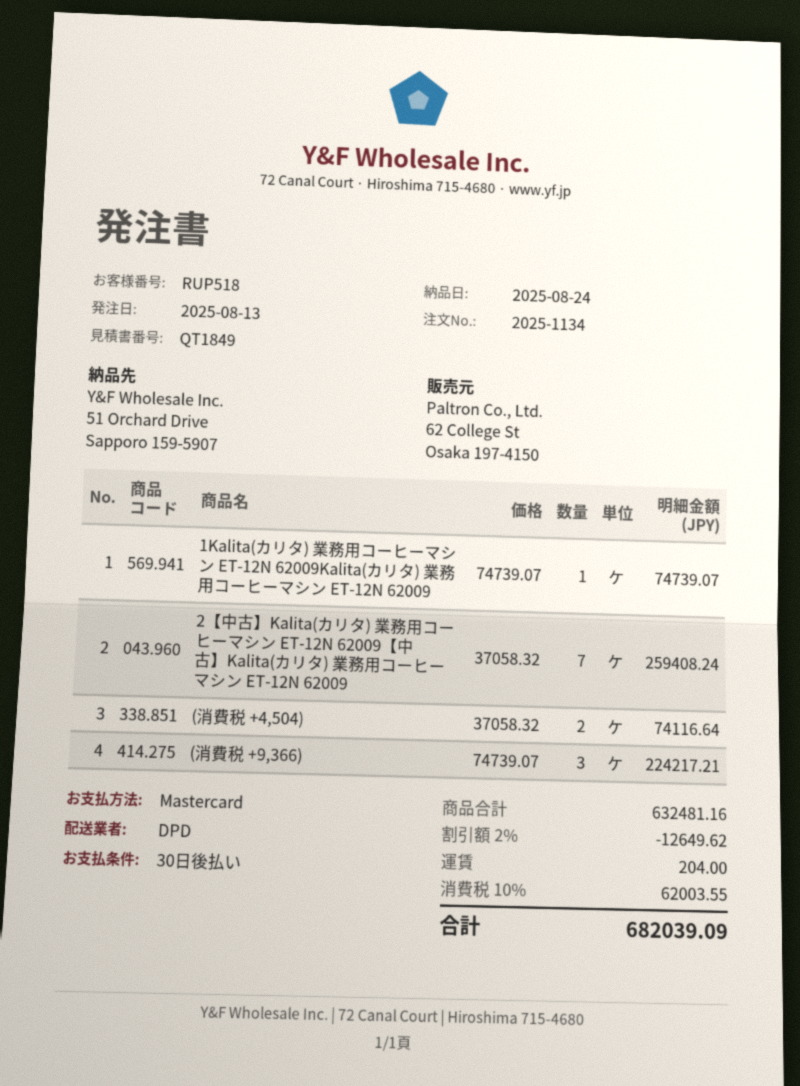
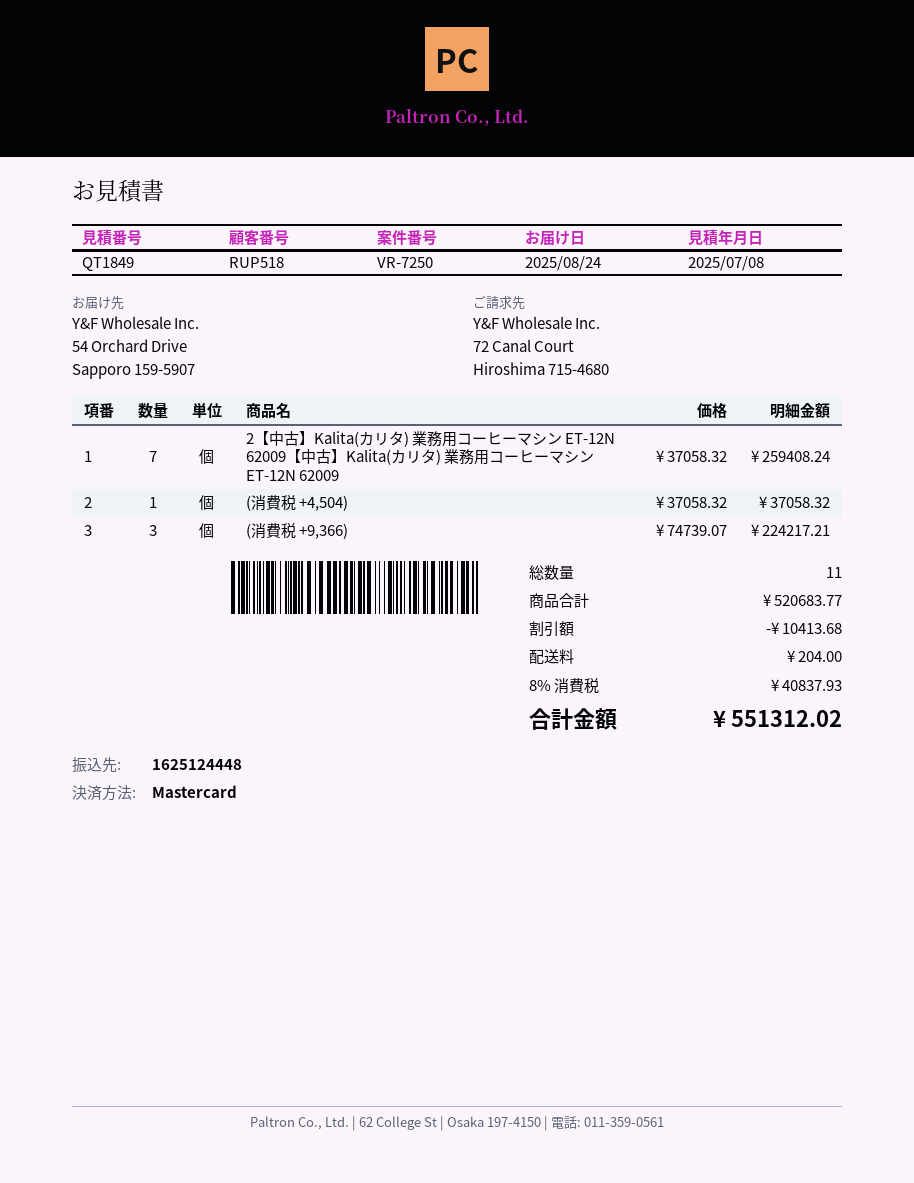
ship to: 51 Orchard Drive, Sapporo 159-5907 -> 54 Orchard Drive, Sapporo 159-5907
1Kalita(カリタ) 業務用コーヒーマシン ET-12N 62009Kalita(カリタ) 業務用コーヒーマシン ET-12N 62009: 1 x 74739.07 = 74739.07 -> none
(消費税 +4,504): 2 x 37058.32 = 74116.64 -> 1 x 37058.32 = 37058.32
subtotal: 632481.16 -> 520683.77
discount: 12649.62 -> 10413.68
tax: 10% = 62003.55 -> 8% = 40837.93
total: 682039.09 -> 551312.02

